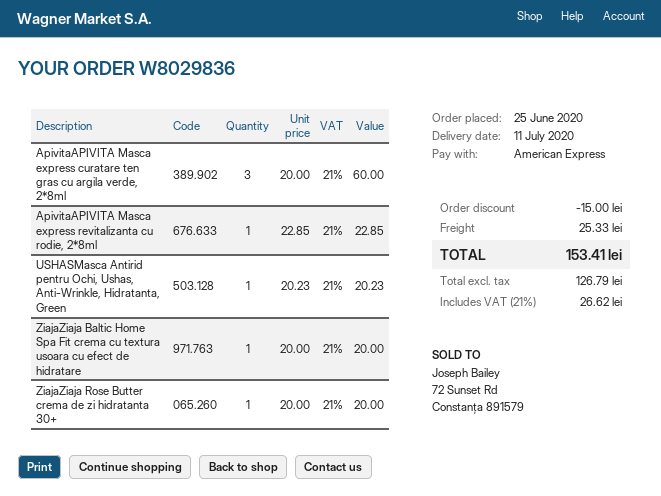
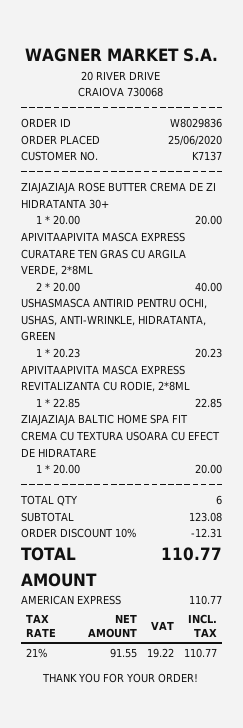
ApivitaAPIVITA Masca express curatare ten gras cu argila verde, 2*8ml: 3 x 20.00 = 60.00 -> 2 x 20.00 = 40.00
discount: 15.00 -> 12.31
shipping: 25.33 -> none
net: 126.79 -> 91.55
tax: 21% = 26.62 -> 21% = 19.22
total: 153.41 -> 110.77

